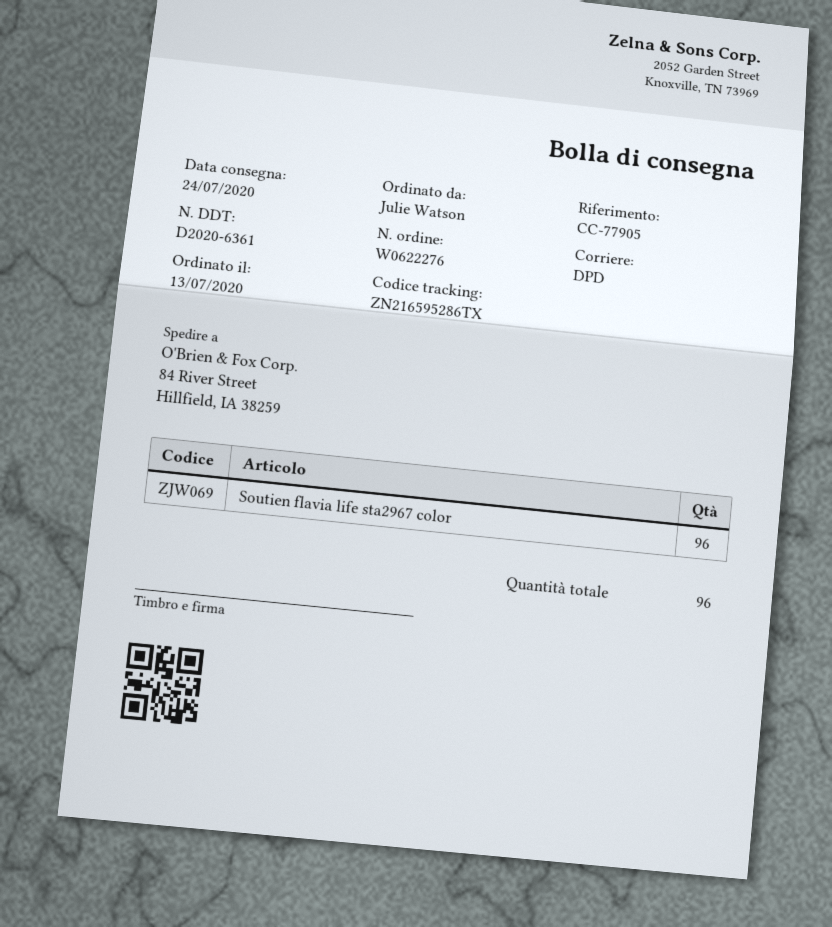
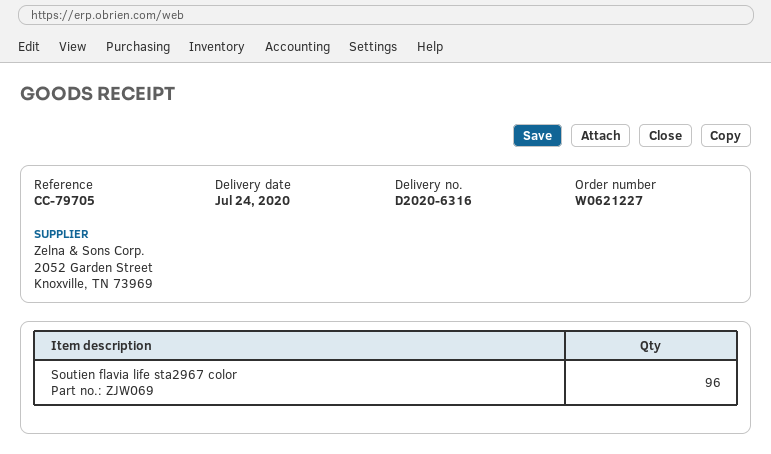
order number: W0622276 -> W0621227
delivery note number: D2020-6361 -> D2020-6316
reference: CC-77905 -> CC-79705

